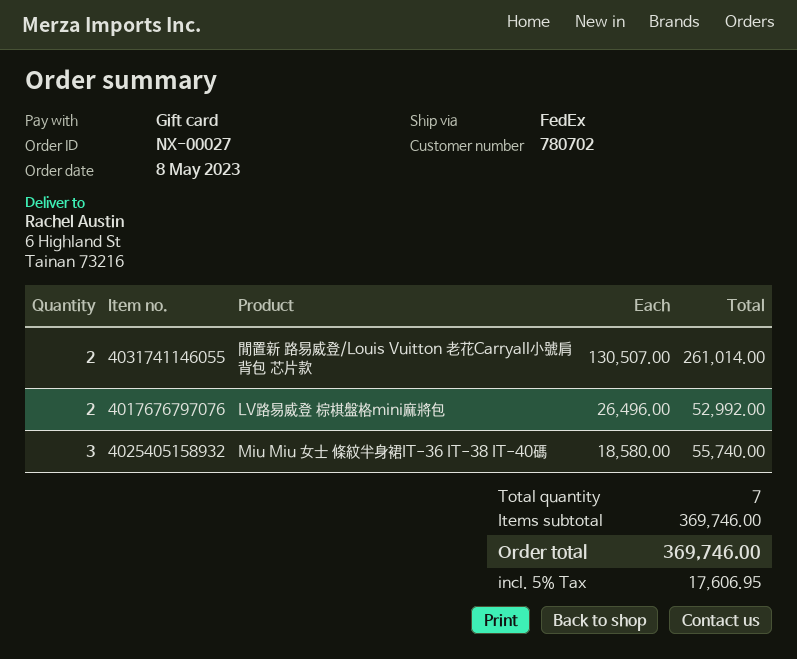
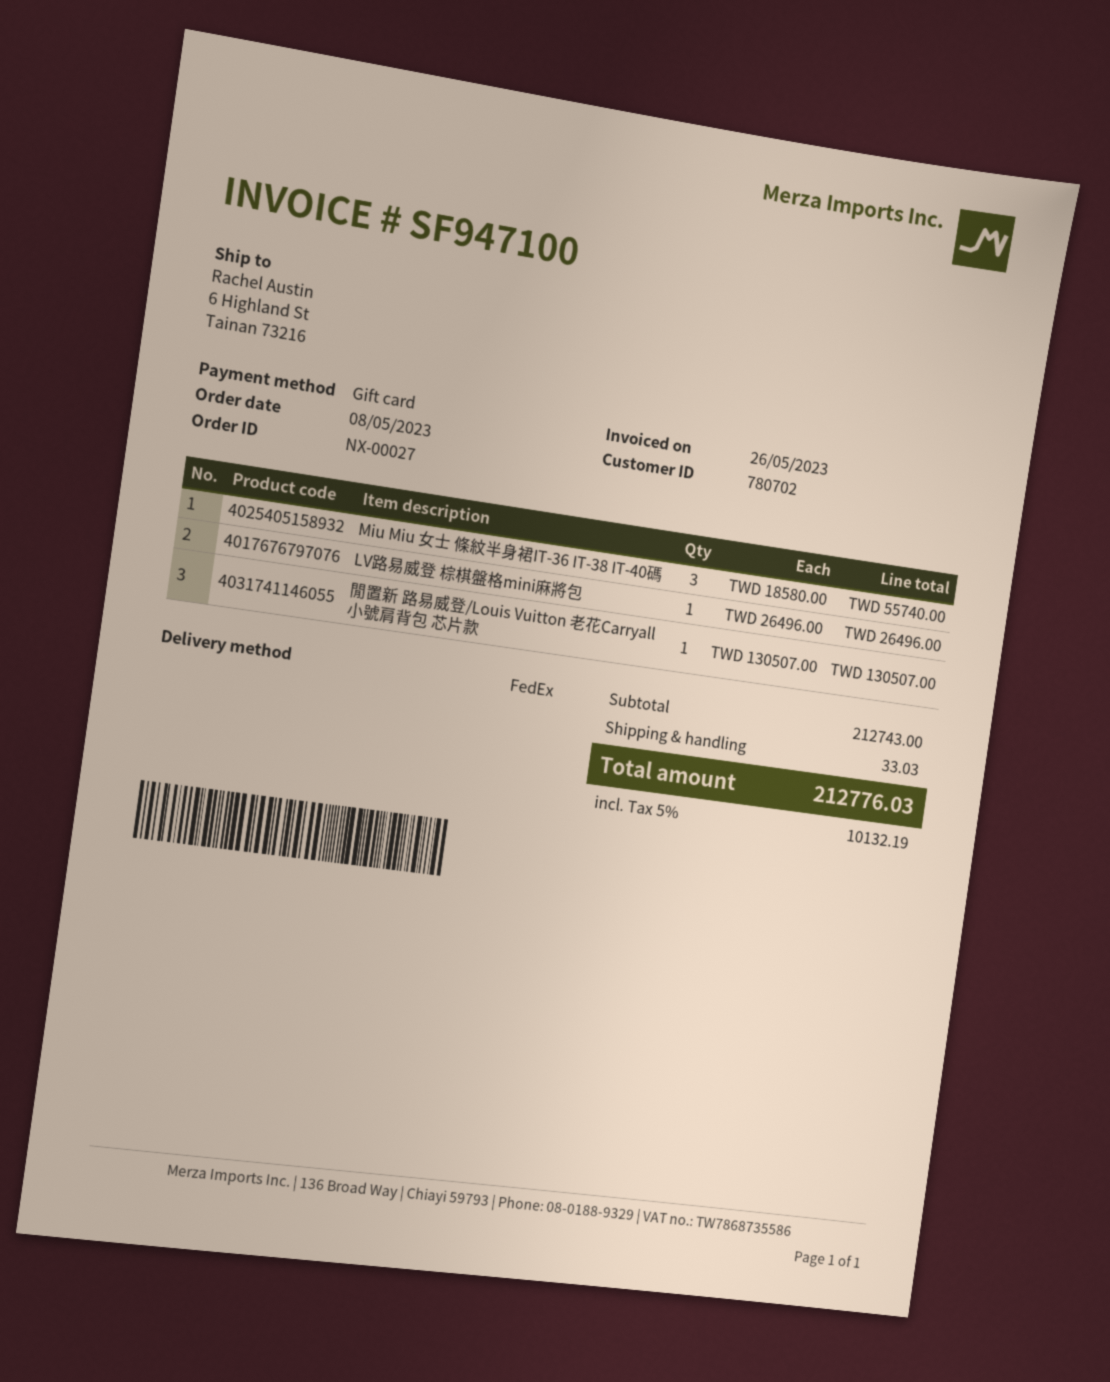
閒置新 路易威登/Louis Vuitton 老花Carryall小號肩背包 芯片款: 2 x 130507.00 = 261014.00 -> 1 x 130507.00 = 130507.00
LV路易威登 棕棋盤格mini麻將包: 2 x 26496.00 = 52992.00 -> 1 x 26496.00 = 26496.00
subtotal: 369746.00 -> 212743.00
shipping: none -> 33.03
tax: 5% = 17606.95 -> 5% = 10132.19
total: 369746.00 -> 212776.03

